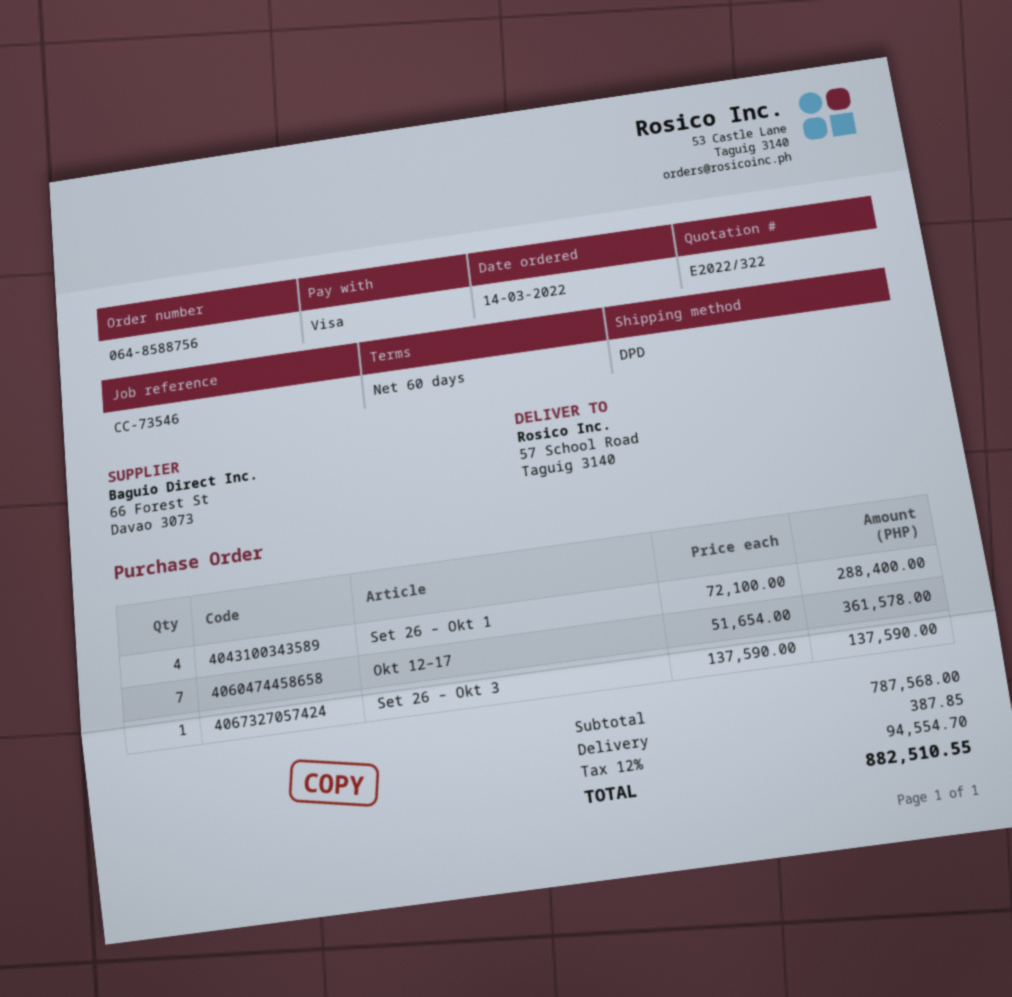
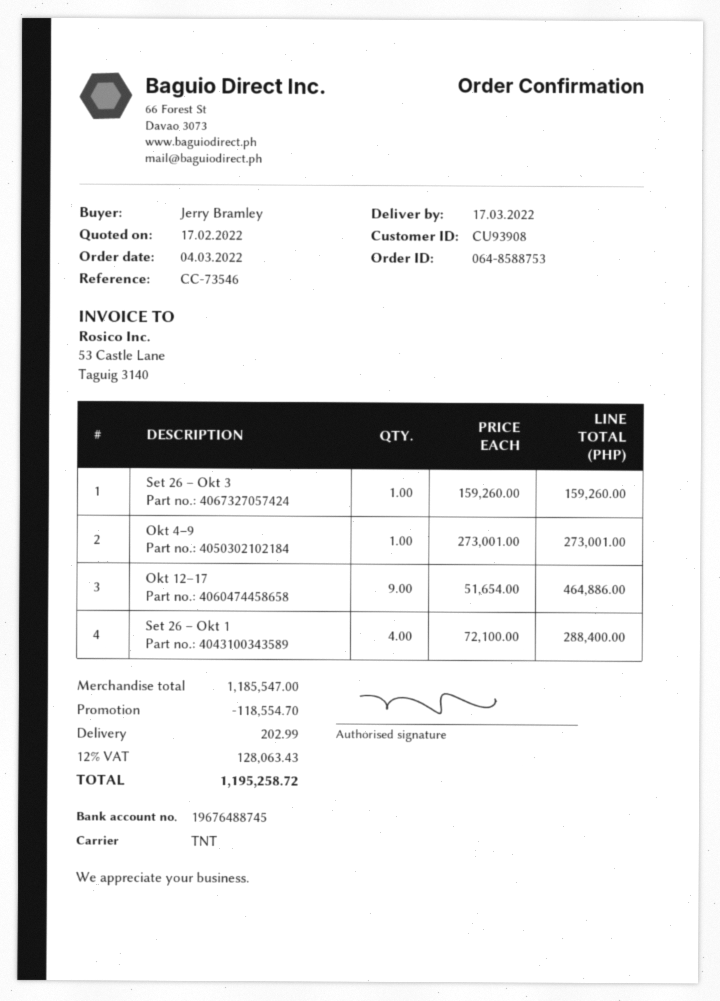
order number: 064-8588756 -> 064-8588753
order date: 2022-03-14 -> 2022-03-04
shipping method: DPD -> TNT
Okt 12–17: 7 x 51654.00 = 361578.00 -> 9 x 51654.00 = 464886.00
Set 26 – Okt 3: 1 x 137590.00 = 137590.00 -> 1 x 159260.00 = 159260.00
Okt 4–9: none -> 1 x 273001.00 = 273001.00
subtotal: 787568.00 -> 1185547.00
discount: none -> 118554.70
shipping: 387.85 -> 202.99
tax: 12% = 94554.70 -> 12% = 128063.43
total: 882510.55 -> 1195258.72

